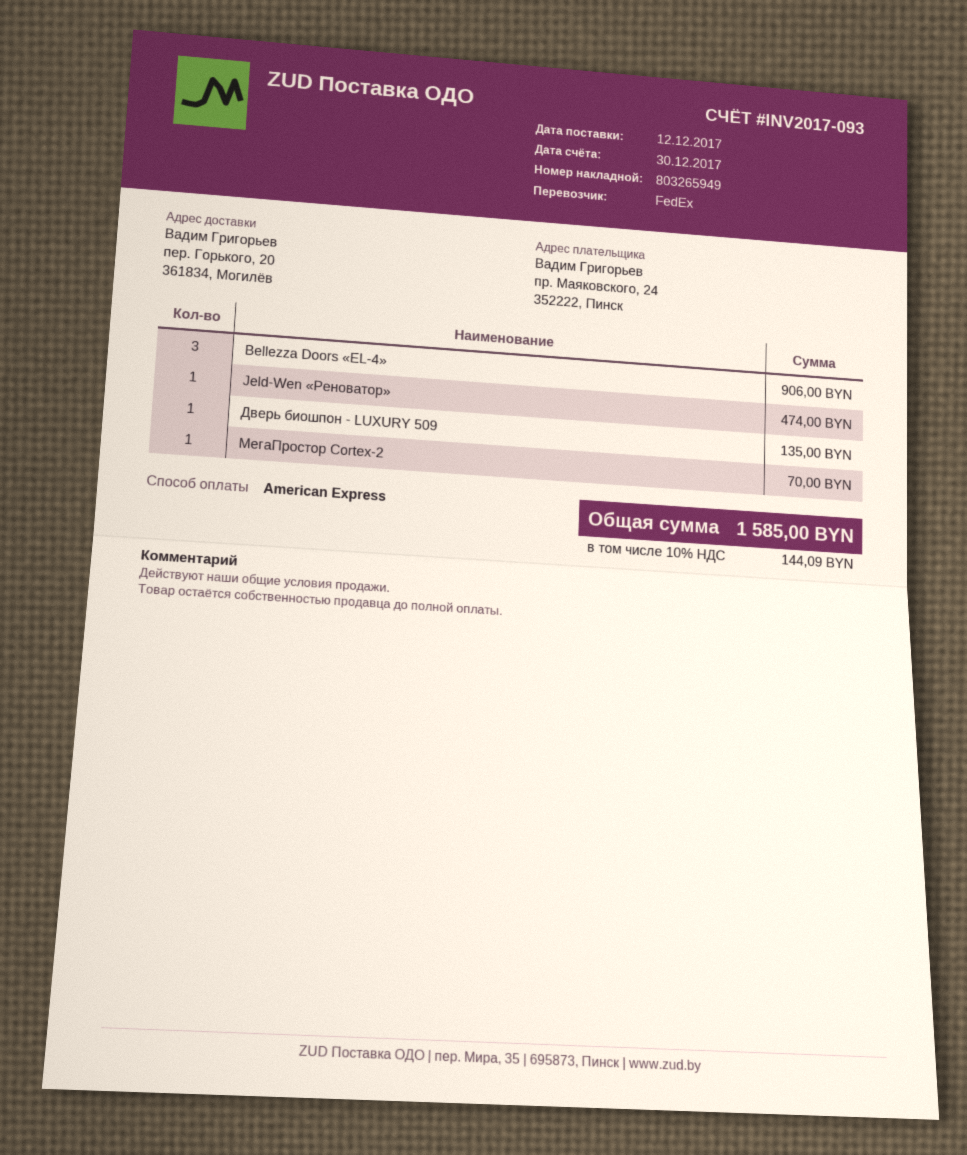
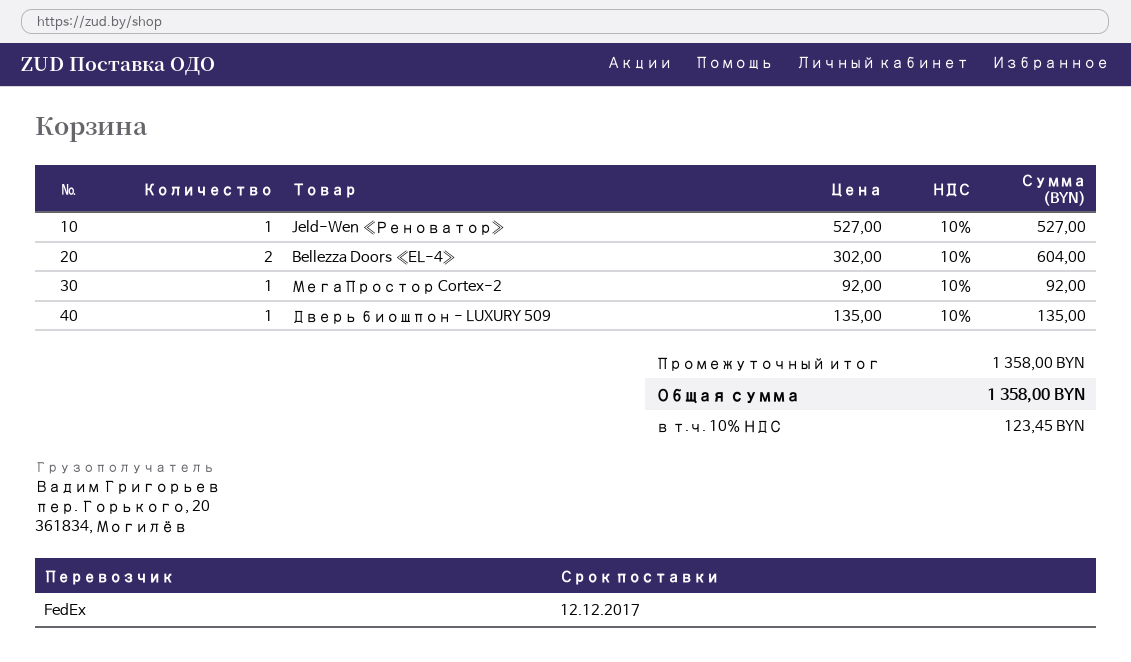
Bellezza Doors «EL-4»: 3 for 906.00 -> 2 for 604.00
Jeld-Wen «Реноватор»: 1 for 474.00 -> 1 for 527.00
МегаПростор Cortex-2: 1 for 70.00 -> 1 for 92.00
tax: 10% = 144.09 -> 10% = 123.45
total: 1585.00 -> 1358.00

